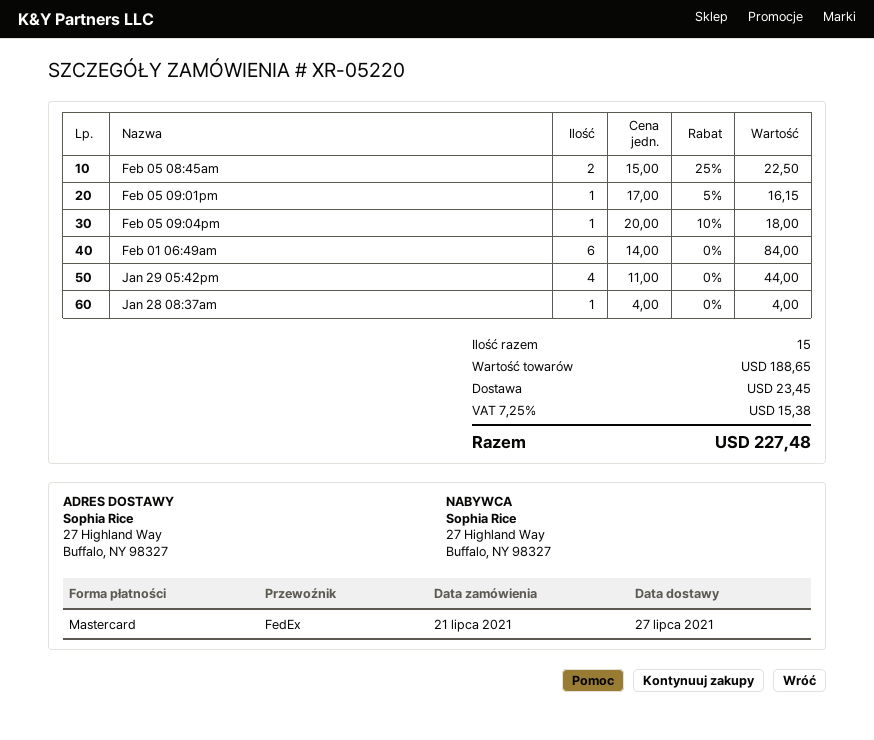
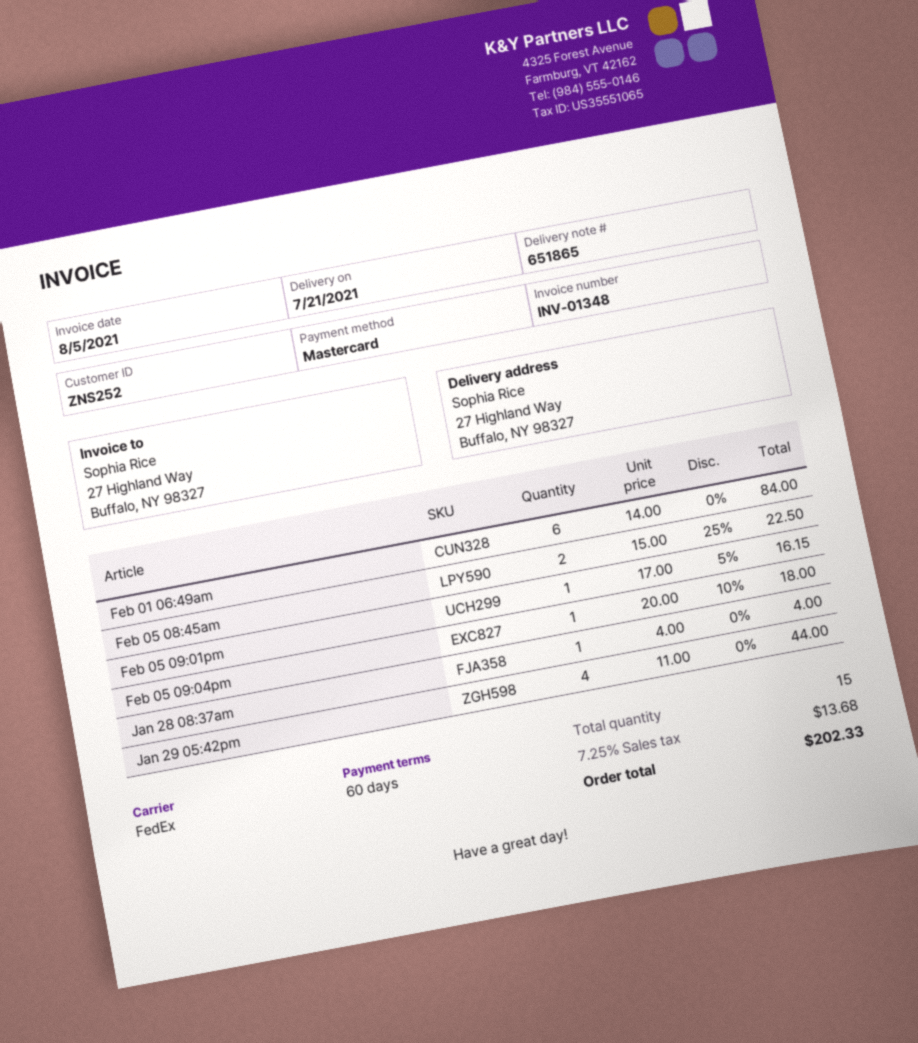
delivery date: 2021-07-27 -> 2021-07-21
shipping: 23.45 -> none
tax: 7.25% = 15.38 -> 7.25% = 13.68
total: 227.48 -> 202.33

